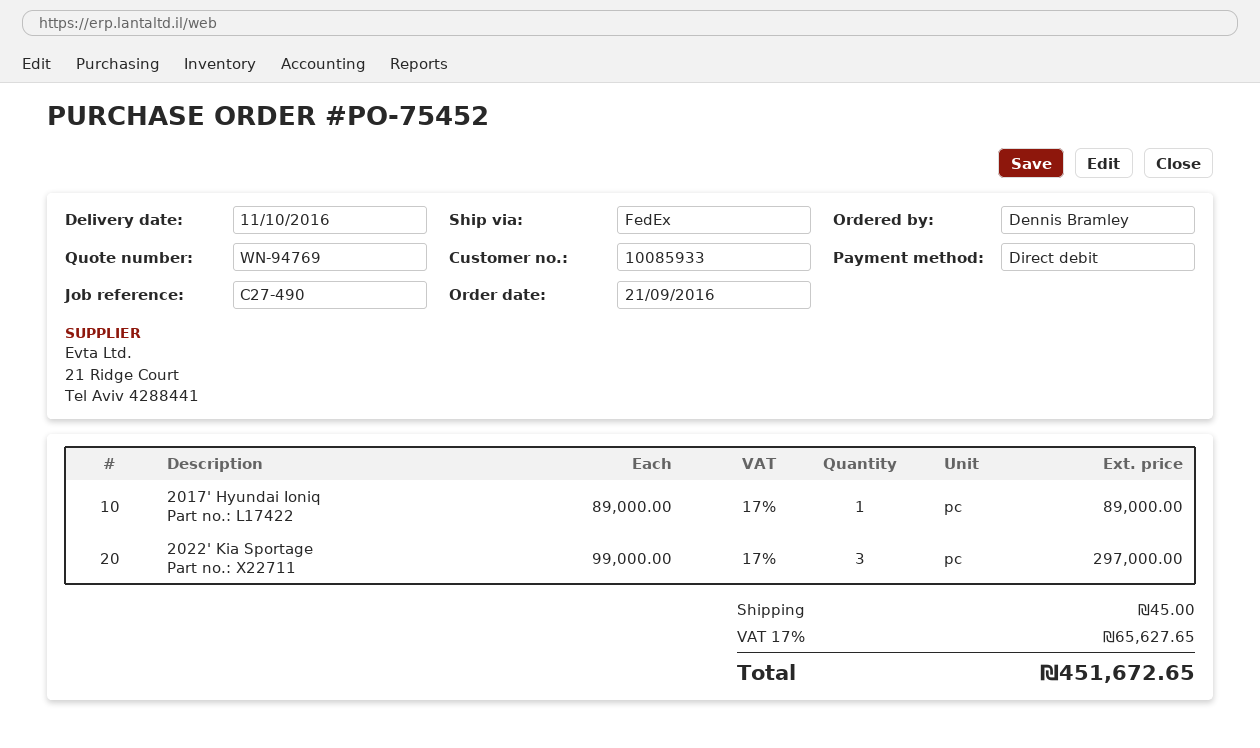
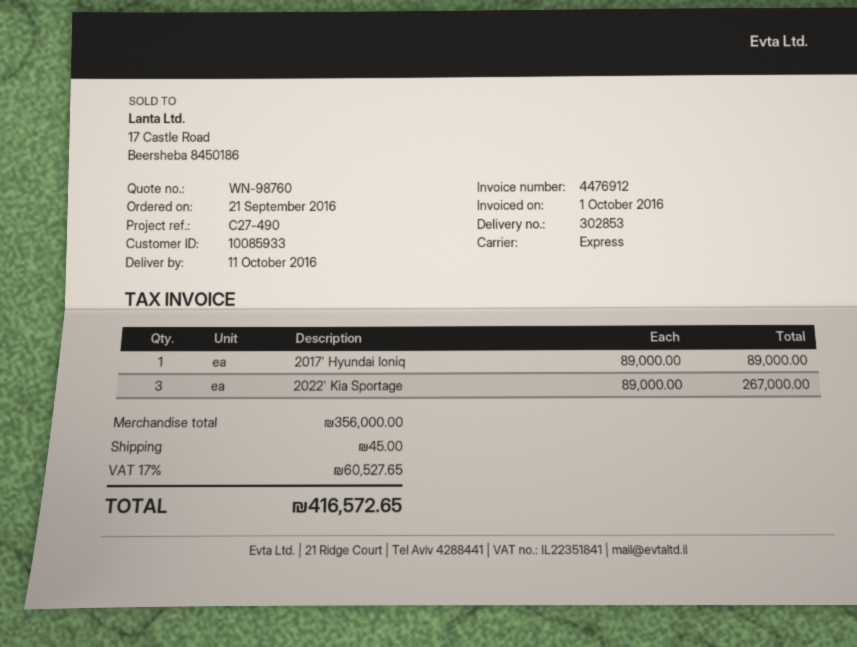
quote number: WN-94769 -> WN-98760
shipping method: FedEx -> express
2022' Kia Sportage: 3 x 99000.00 = 297000.00 -> 3 x 89000.00 = 267000.00
tax: 17% = 65627.65 -> 17% = 60527.65
total: 451672.65 -> 416572.65

